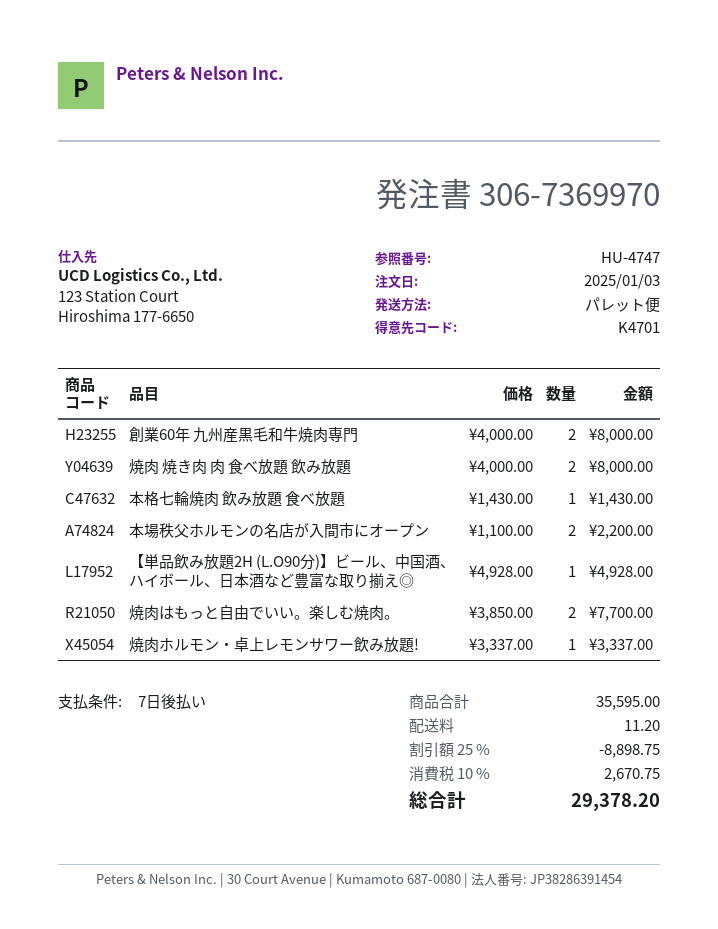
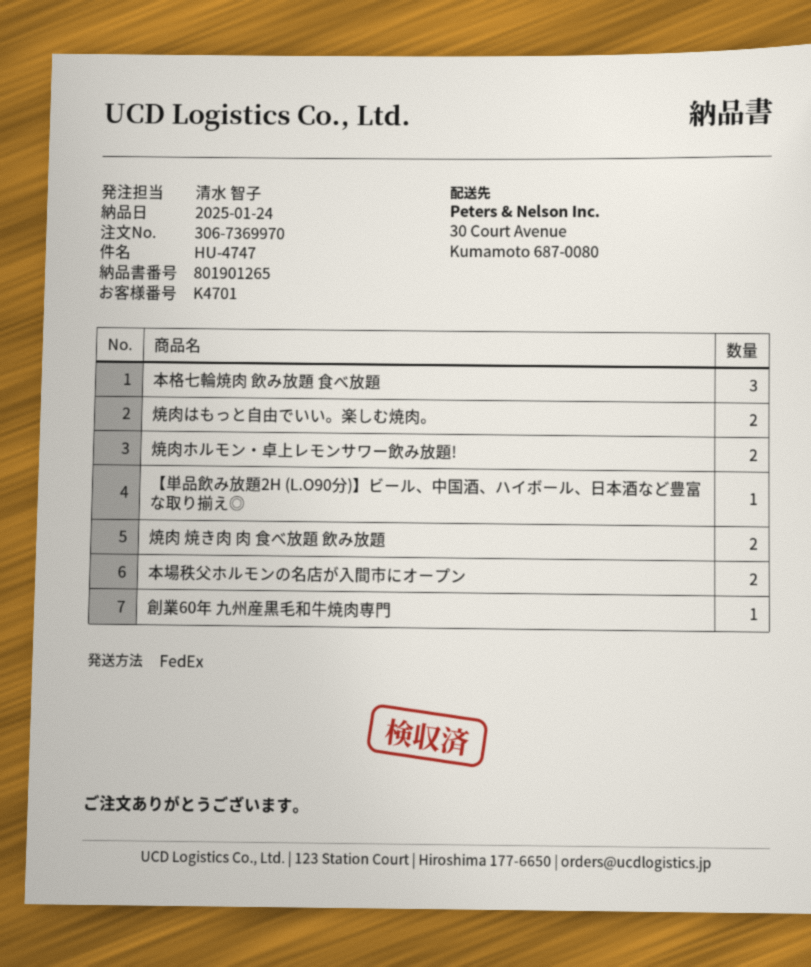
shipping method: pallet freight -> FedEx
創業60年 九州産黒毛和牛焼肉専門: 2 -> 1
本格七輪焼肉 飲み放題 食べ放題: 1 -> 3
焼肉ホルモン・卓上レモンサワー飲み放題!: 1 -> 2

